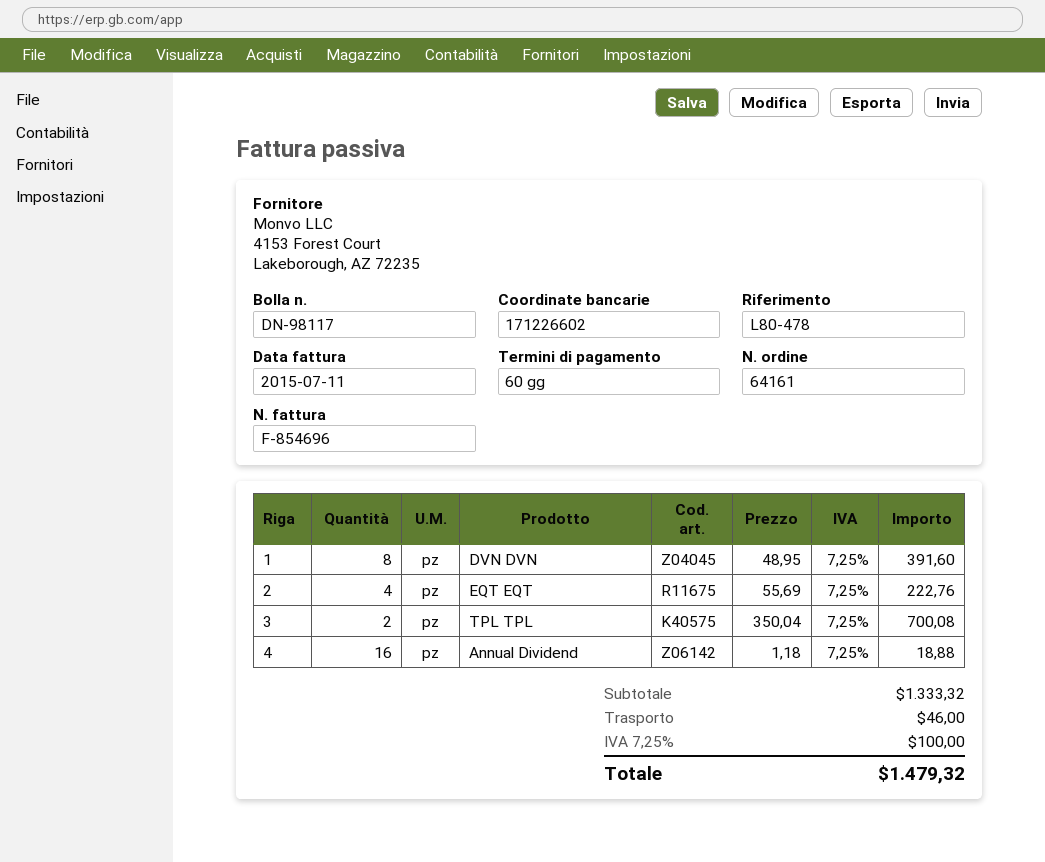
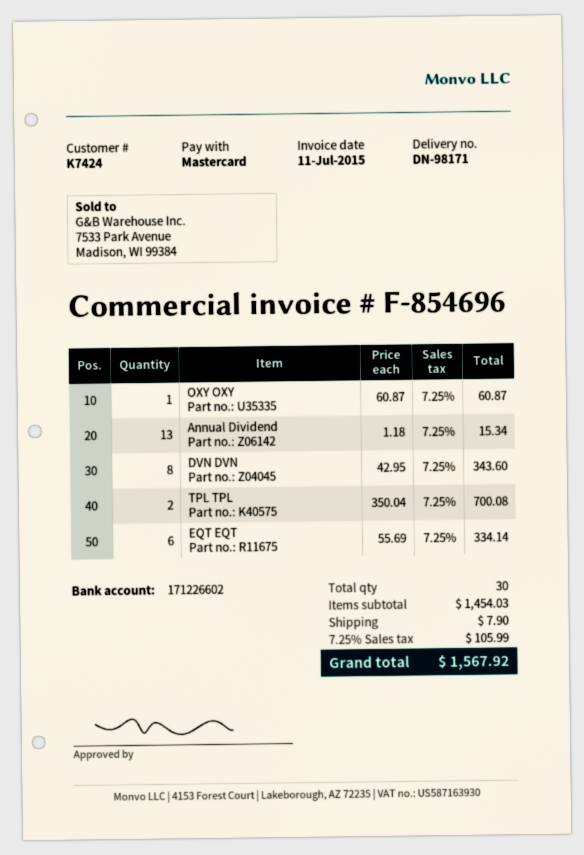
delivery note number: DN-98117 -> DN-98171
DVN DVN: 8 x 48.95 = 391.60 -> 8 x 42.95 = 343.60
EQT EQT: 4 x 55.69 = 222.76 -> 6 x 55.69 = 334.14
Annual Dividend: 16 x 1.18 = 18.88 -> 13 x 1.18 = 15.34
OXY OXY: none -> 1 x 60.87 = 60.87
subtotal: 1333.32 -> 1454.03
shipping: 46.00 -> 7.90
tax: 7.25% = 100.00 -> 7.25% = 105.99
total: 1479.32 -> 1567.92

